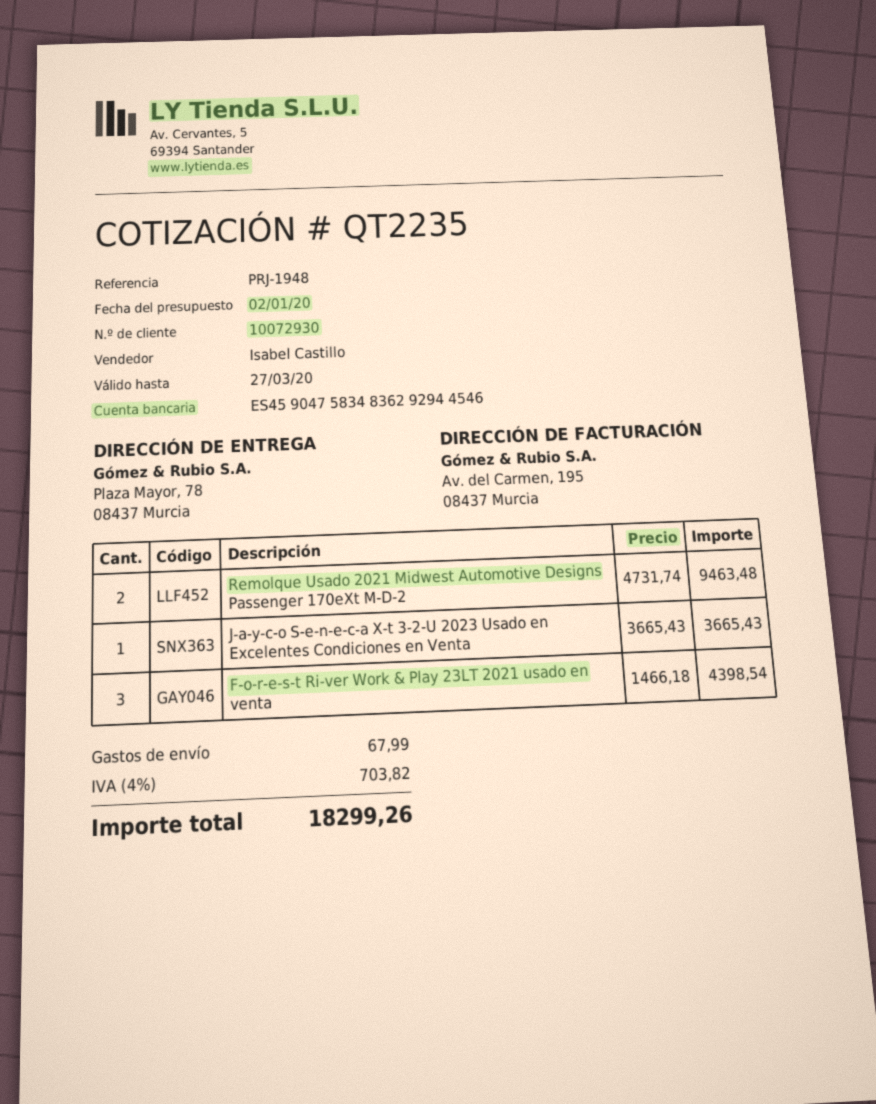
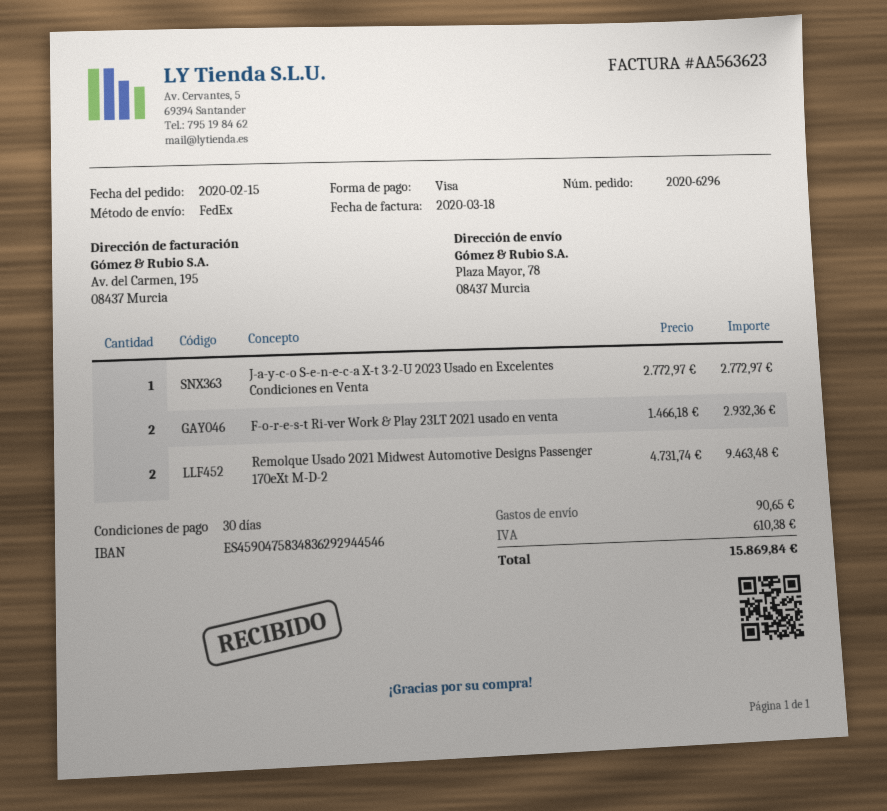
J-a-y-c-o S-e-n-e-c-a X-t 3-2-U 2023 Usado en Excelentes Condiciones en Venta: 1 x 3665.43 = 3665.43 -> 1 x 2772.97 = 2772.97
F-o-r-e-s-t Ri-ver Work & Play 23LT 2021 usado en venta: 3 x 1466.18 = 4398.54 -> 2 x 1466.18 = 2932.36
shipping: 67.99 -> 90.65
tax: 703.82 -> 610.38
total: 18299.26 -> 15869.84

